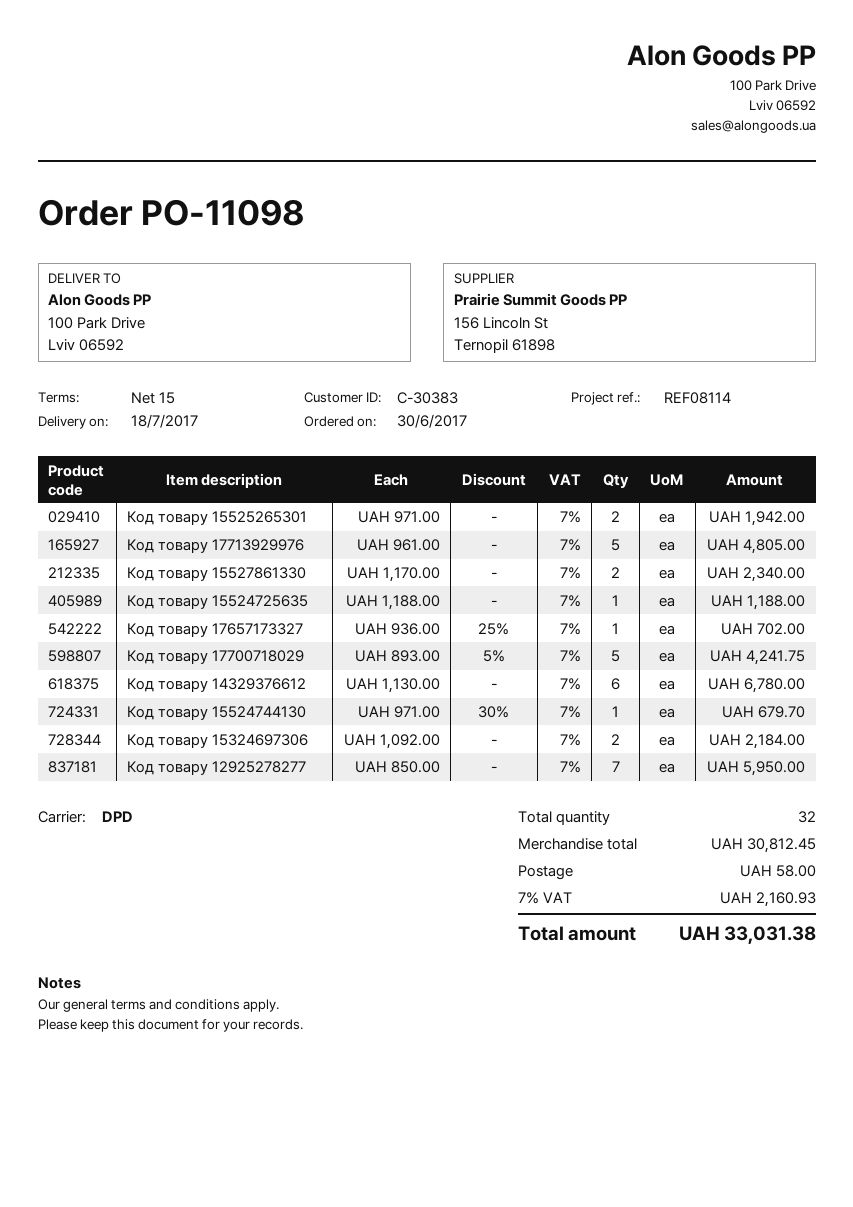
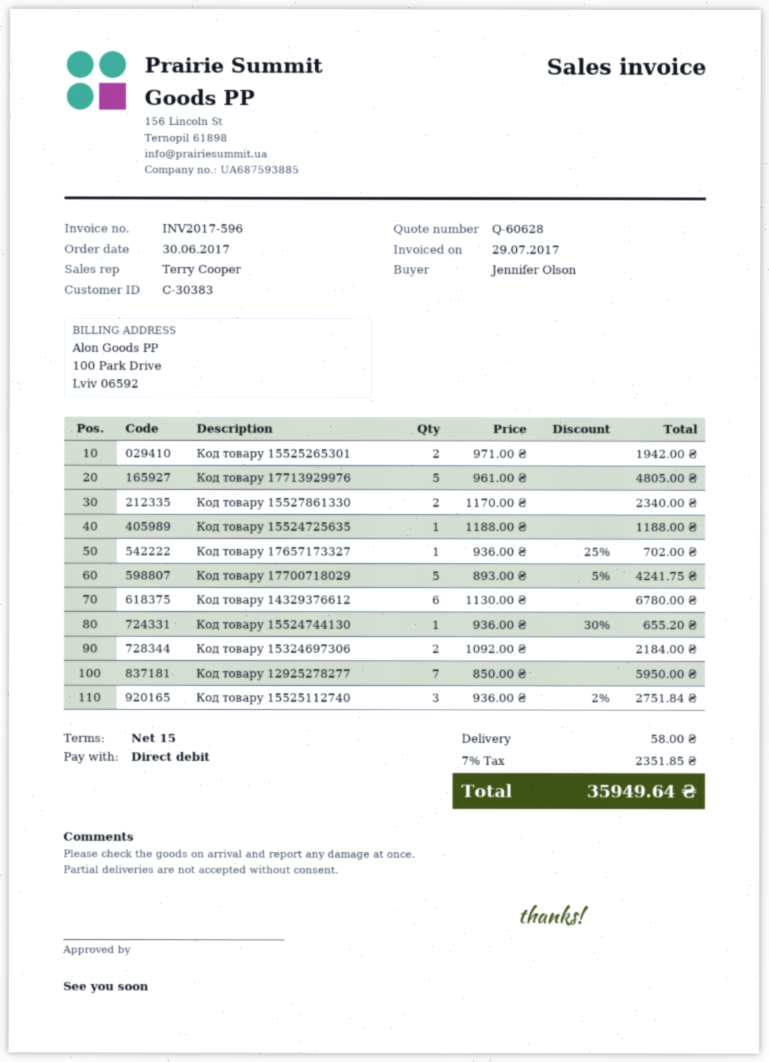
Код товару 15524744130: 1 x 971.00 - 30% = 679.70 -> 1 x 936.00 - 30% = 655.20
Код товару 15525112740: none -> 3 x 936.00 - 2% = 2751.84
tax: 7% = 2160.93 -> 7% = 2351.85
total: 33031.38 -> 35949.64

